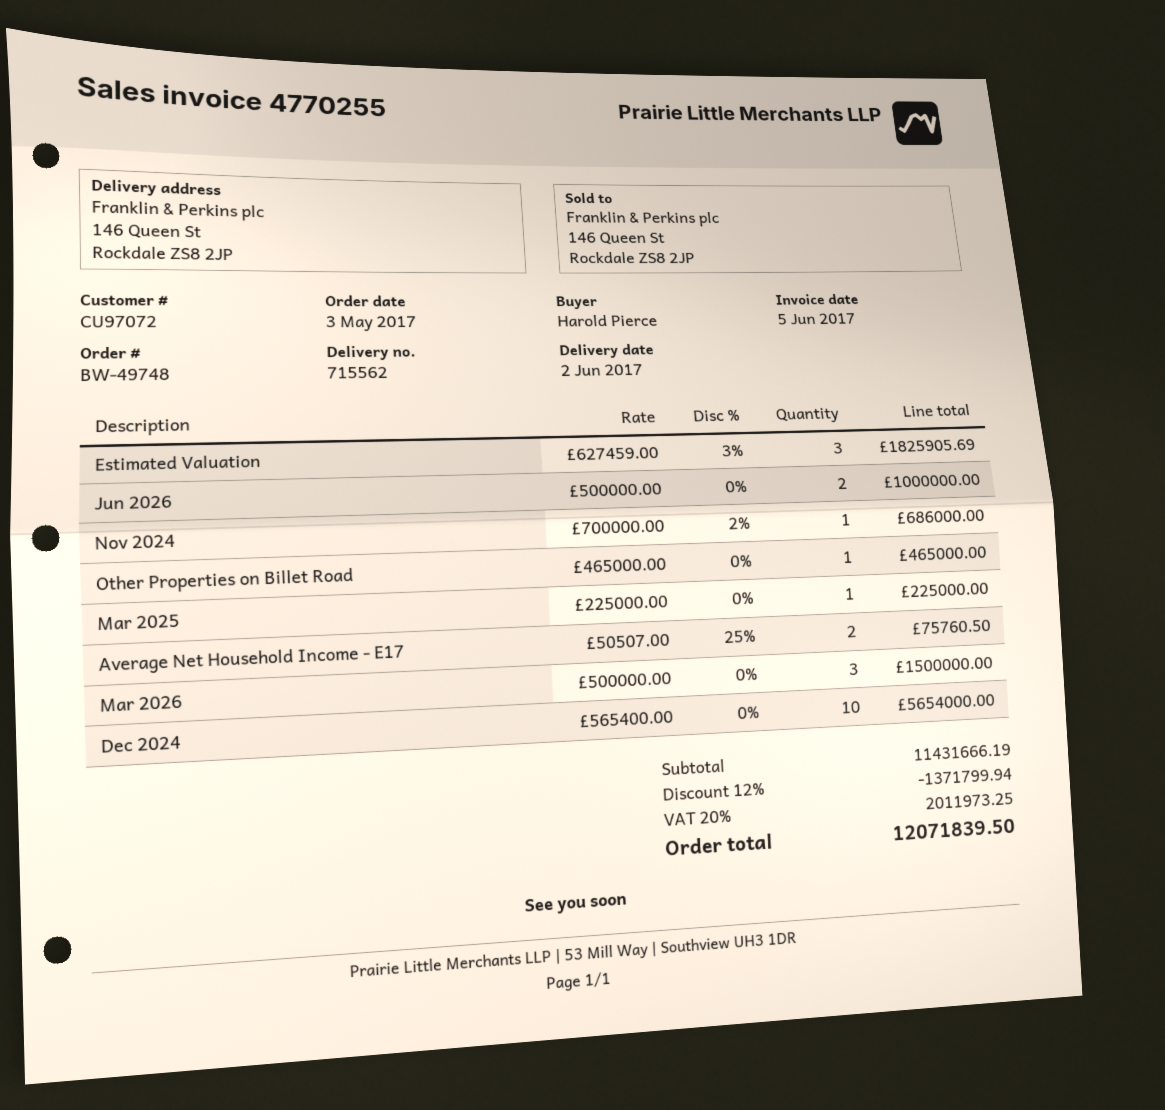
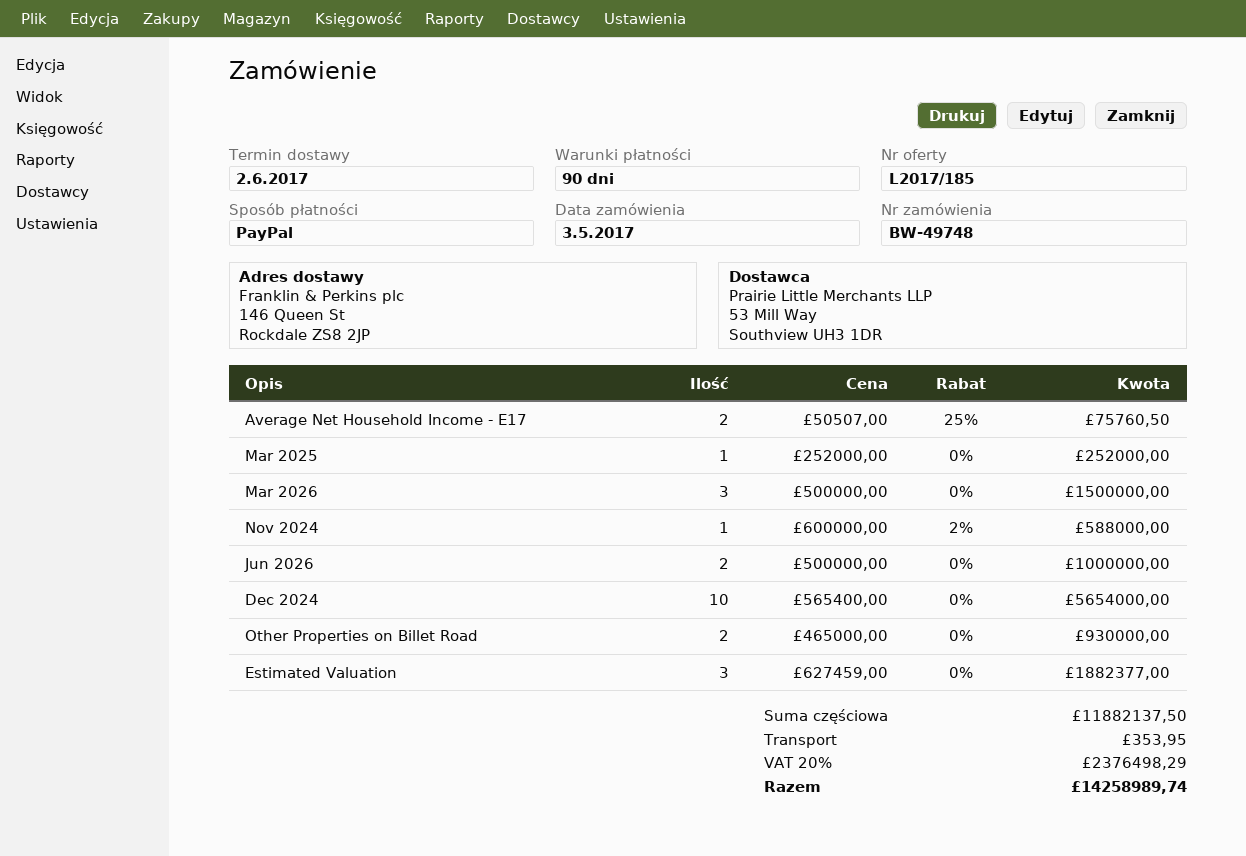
Estimated Valuation: 3 x 627459.00 - 3% = 1825905.69 -> 3 x 627459.00 = 1882377.00
Nov 2024: 1 x 700000.00 - 2% = 686000.00 -> 1 x 600000.00 - 2% = 588000.00
Other Properties on Billet Road: 1 x 465000.00 = 465000.00 -> 2 x 465000.00 = 930000.00
Mar 2025: 1 x 225000.00 = 225000.00 -> 1 x 252000.00 = 252000.00
subtotal: 11431666.19 -> 11882137.50
discount: 12% = 1371799.94 -> none
shipping: none -> 353.95
tax: 20% = 2011973.25 -> 20% = 2376498.29
total: 12071839.50 -> 14258989.74

